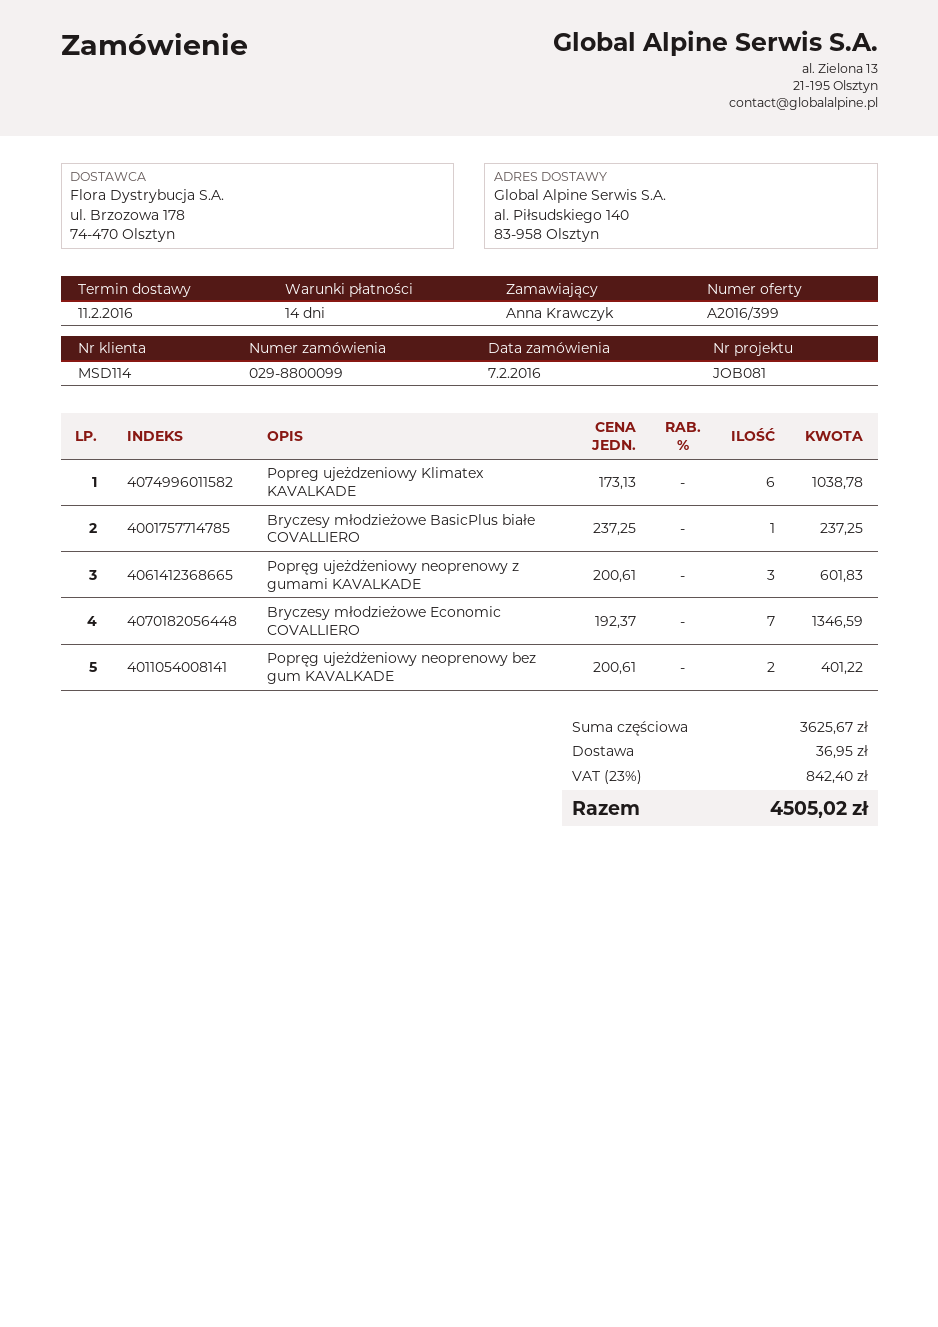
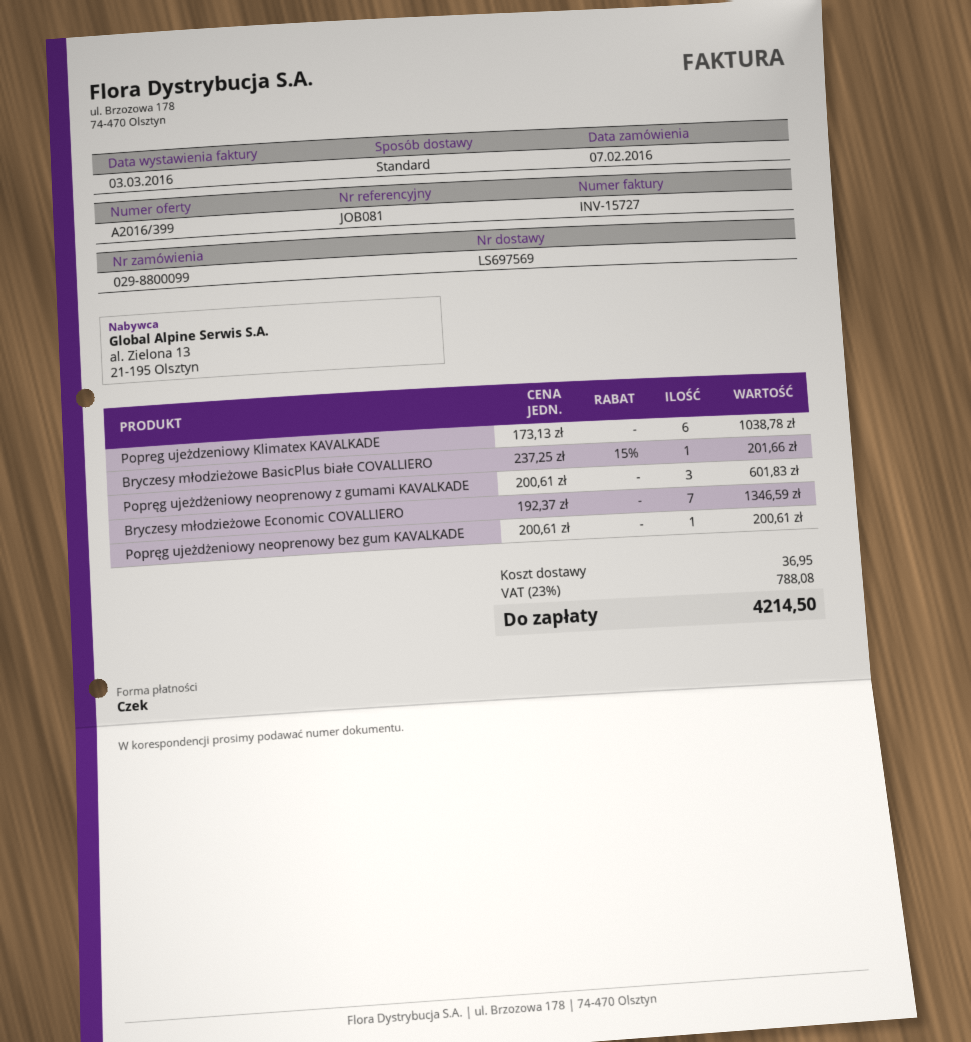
Bryczesy młodzieżowe BasicPlus białe COVALLIERO: 1 x 237.25 = 237.25 -> 1 x 237.25 - 15% = 201.66
Popręg ujeżdżeniowy neoprenowy bez gum KAVALKADE: 2 x 200.61 = 401.22 -> 1 x 200.61 = 200.61
tax: 23% = 842.40 -> 23% = 788.08
total: 4505.02 -> 4214.50

